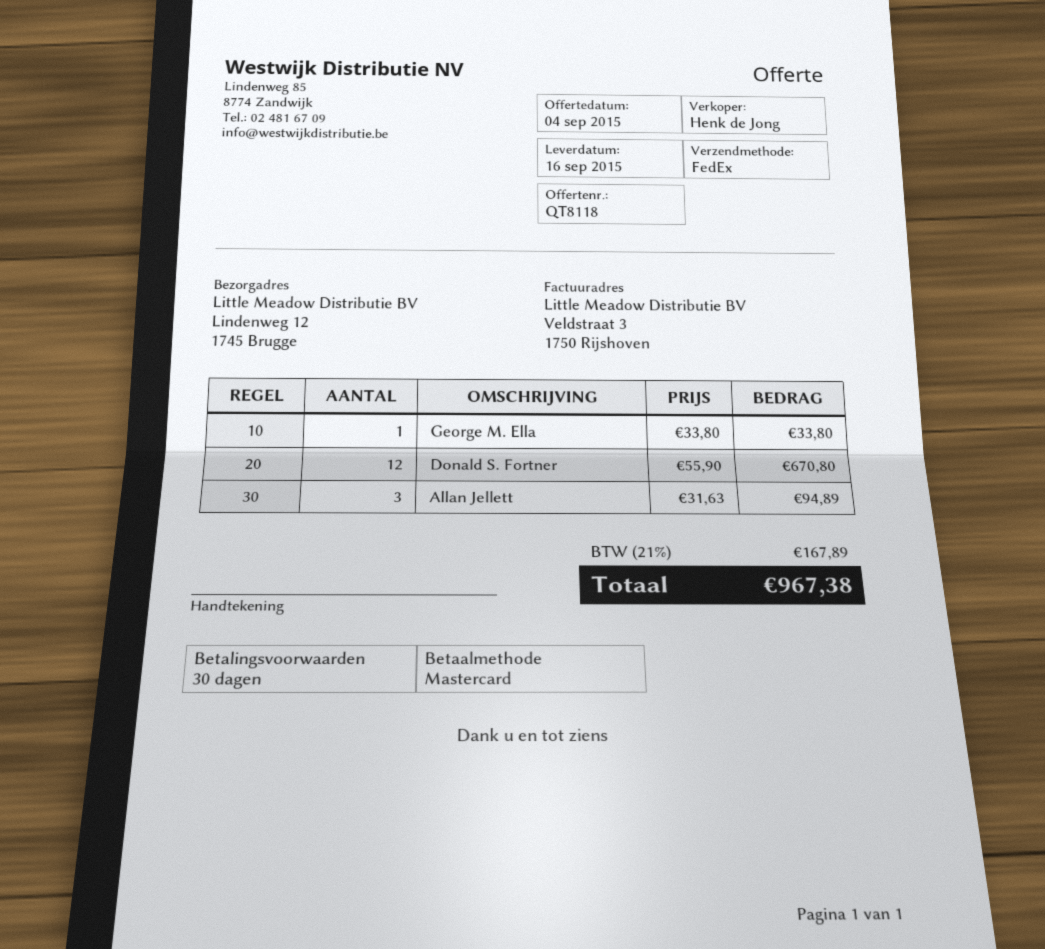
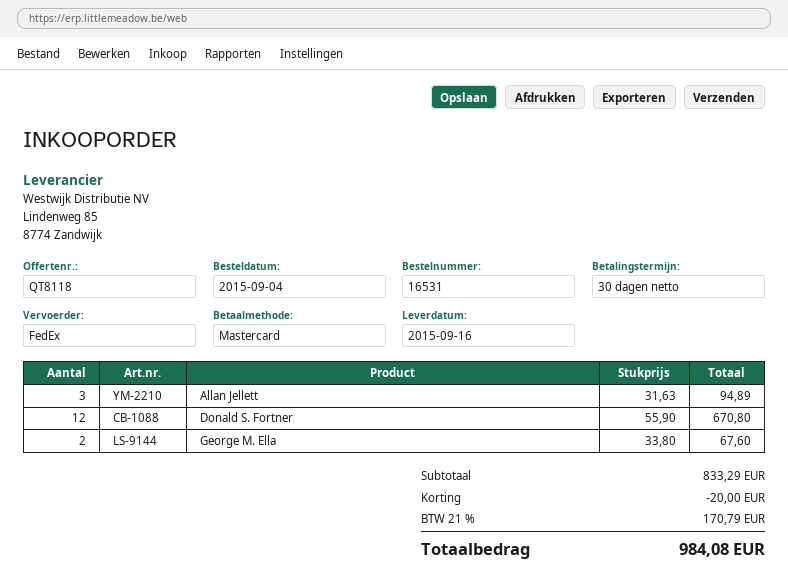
George M. Ella: 1 x 33.80 = 33.80 -> 2 x 33.80 = 67.60
discount: none -> 20.00
tax: 21% = 167.89 -> 21% = 170.79
total: 967.38 -> 984.08

